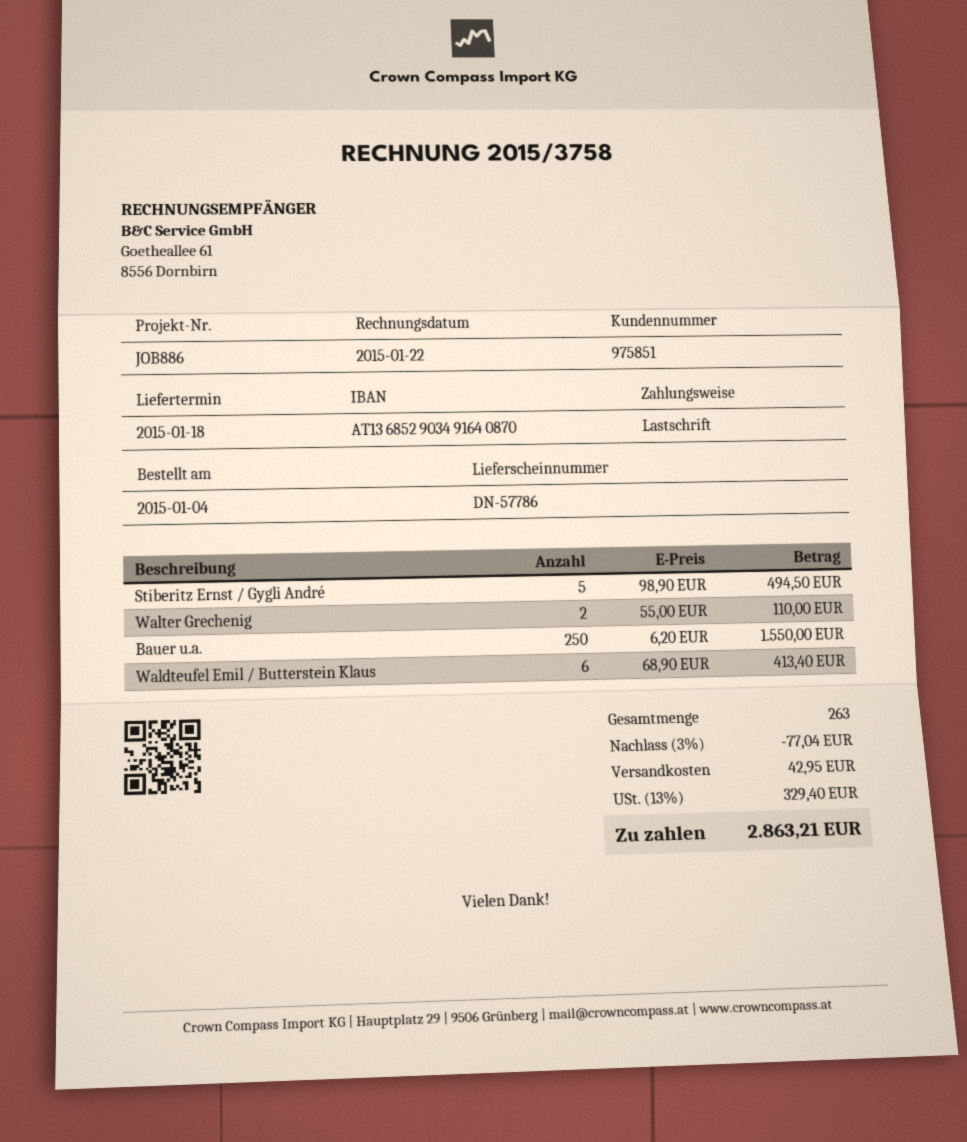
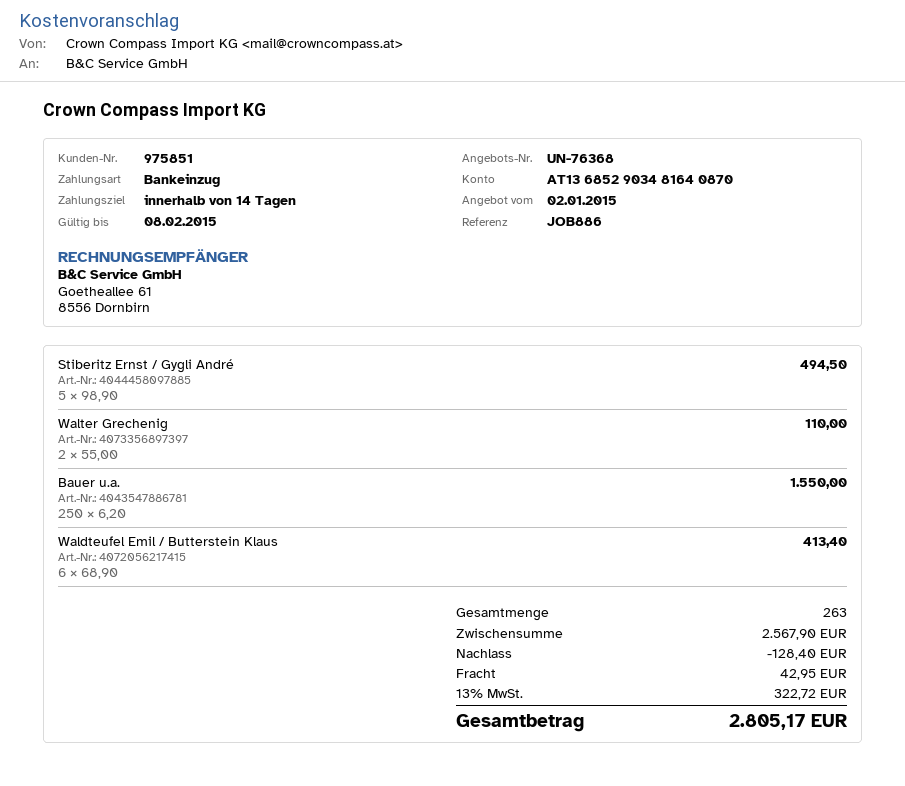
bank account: AT136852903491640870 -> AT136852903481640870
discount: 77.04 -> 128.40
tax: 13% = 329.40 -> 13% = 322.72
total: 2863.21 -> 2805.17

